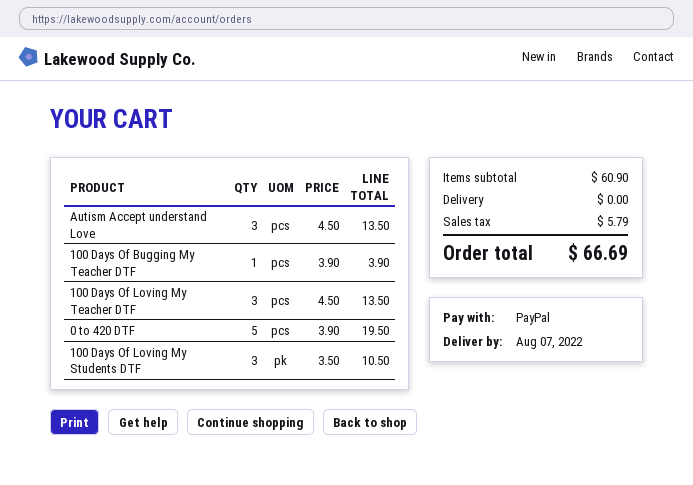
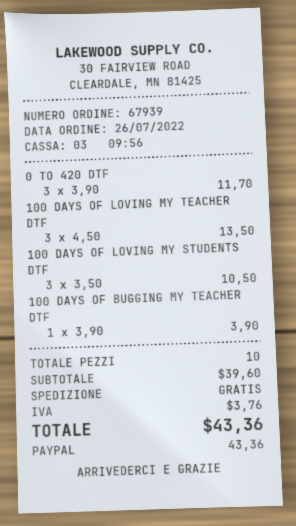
Autism Accept understand Love: 3 x 4.50 = 13.50 -> none
0 to 420 DTF: 5 x 3.90 = 19.50 -> 3 x 3.90 = 11.70
subtotal: 60.90 -> 39.60
tax: 5.79 -> 3.76
total: 66.69 -> 43.36

